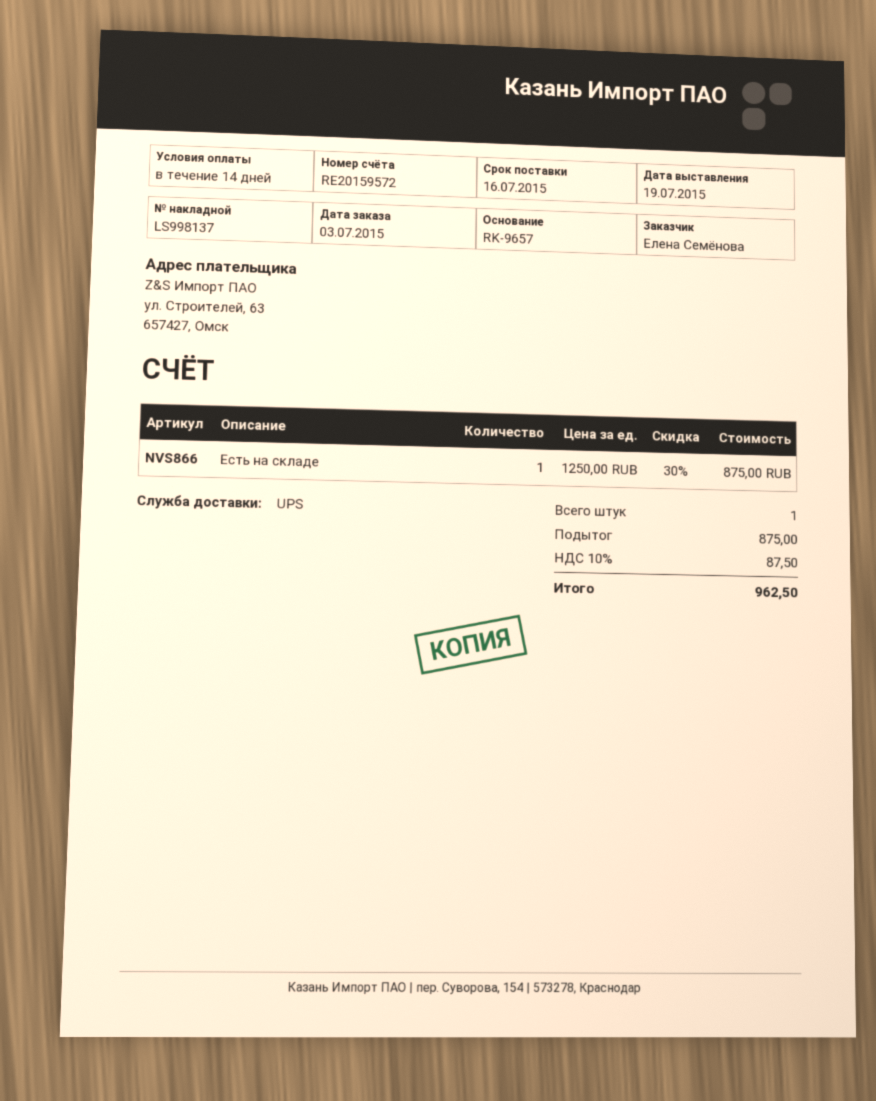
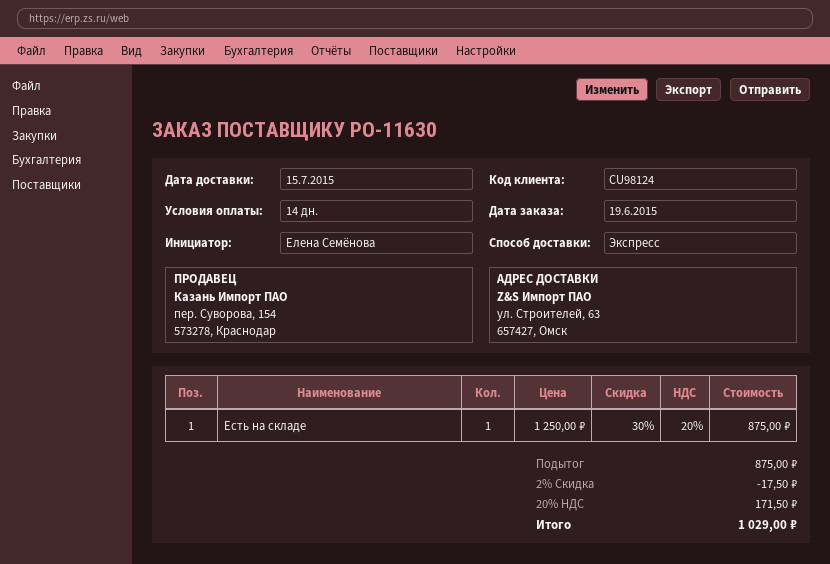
order date: 2015-07-03 -> 2015-06-19
delivery date: 2015-07-16 -> 2015-07-15
shipping method: UPS -> express
discount: none -> 2% = 17.50
tax: 10% = 87.50 -> 20% = 171.50
total: 962.50 -> 1029.00

